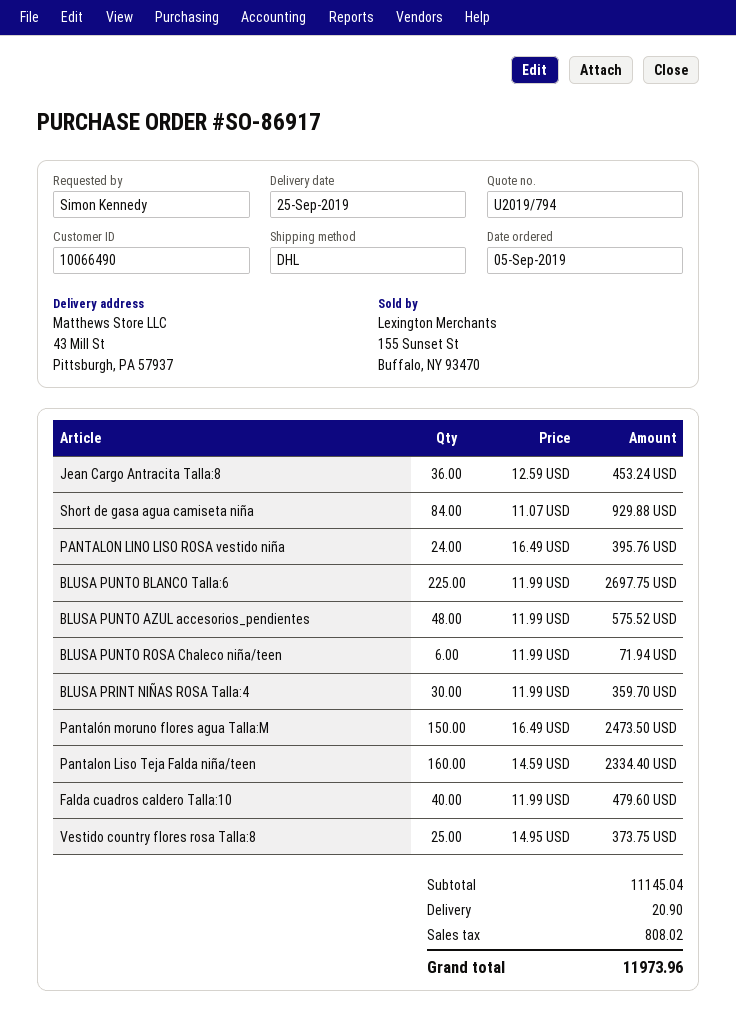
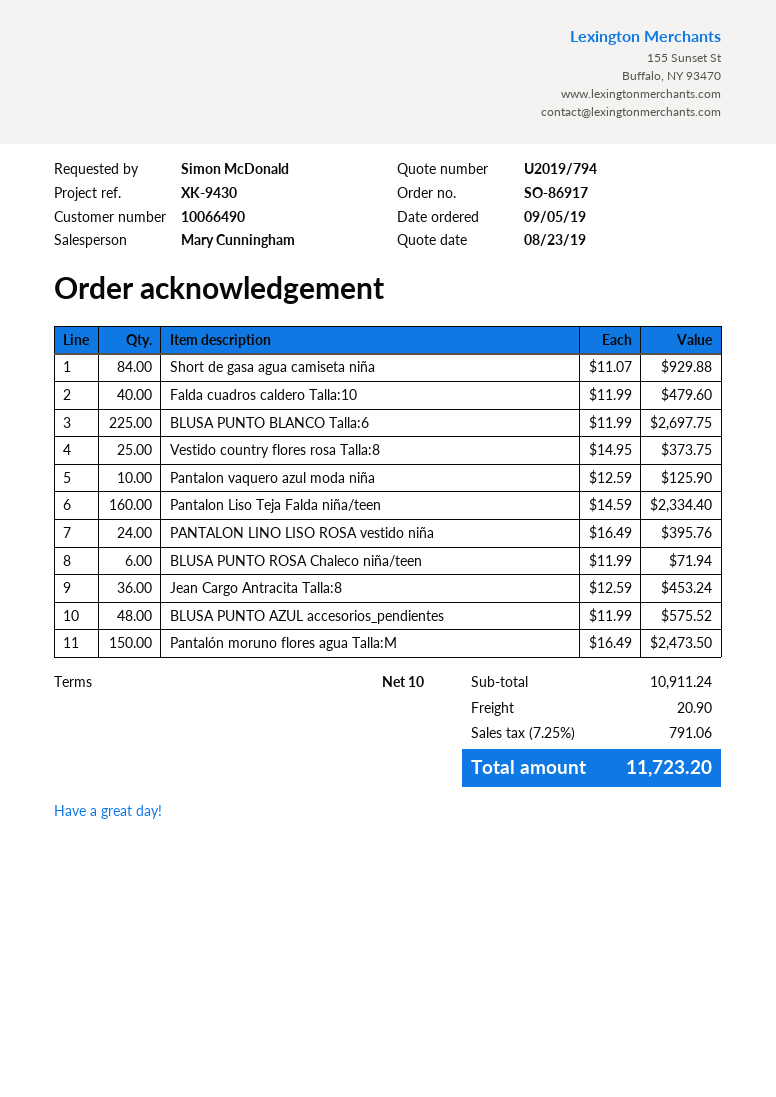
ordered by: Simon Kennedy -> Simon McDonald
BLUSA PRINT NIÑAS ROSA Talla:4: 30 x 11.99 = 359.70 -> none
Pantalon vaquero azul moda niña: none -> 10 x 12.59 = 125.90
subtotal: 11145.04 -> 10911.24
tax: 808.02 -> 791.06
total: 11973.96 -> 11723.20

